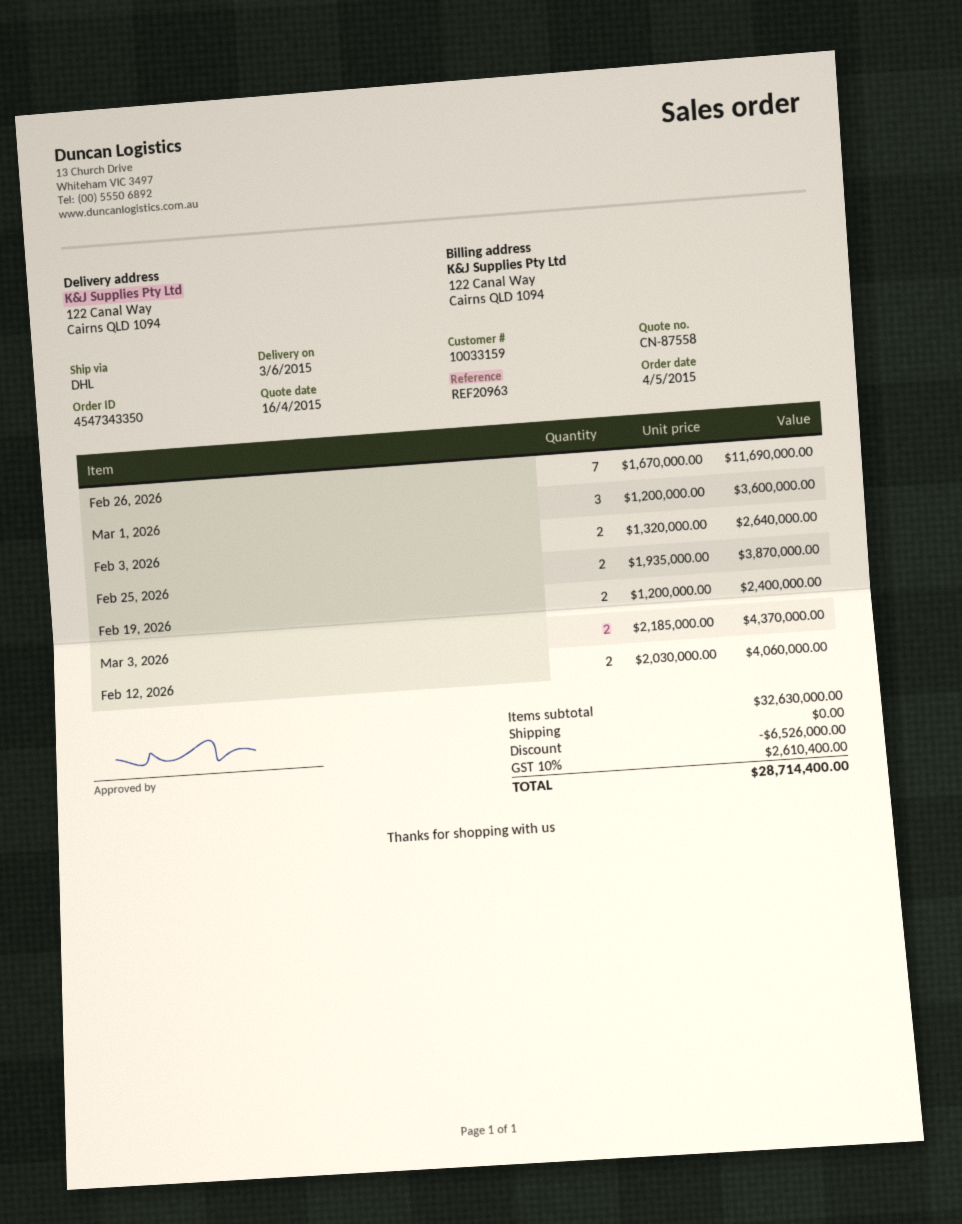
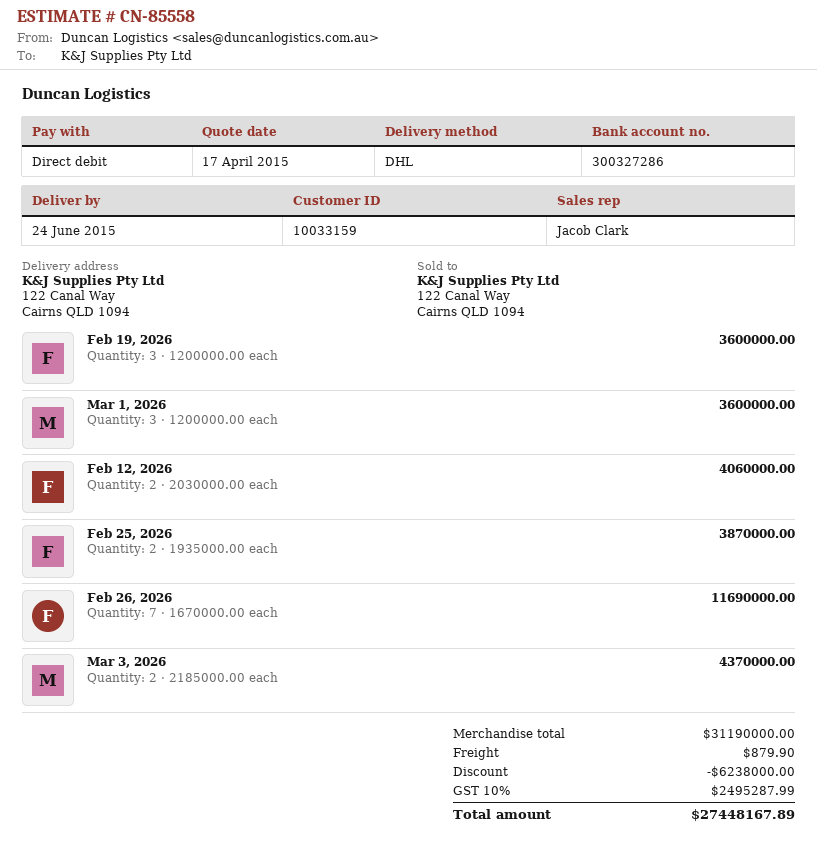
quote number: CN-87558 -> CN-85558
quote date: 2015-04-16 -> 2015-04-17
delivery date: 2015-06-03 -> 2015-06-24
Feb 3, 2026: 2 x 1320000.00 = 2640000.00 -> none
Feb 19, 2026: 2 x 1200000.00 = 2400000.00 -> 3 x 1200000.00 = 3600000.00
subtotal: 32630000.00 -> 31190000.00
discount: 6526000.00 -> 6238000.00
shipping: 0.00 -> 879.90
tax: 10% = 2610400.00 -> 10% = 2495287.99
total: 28714400.00 -> 27448167.89

